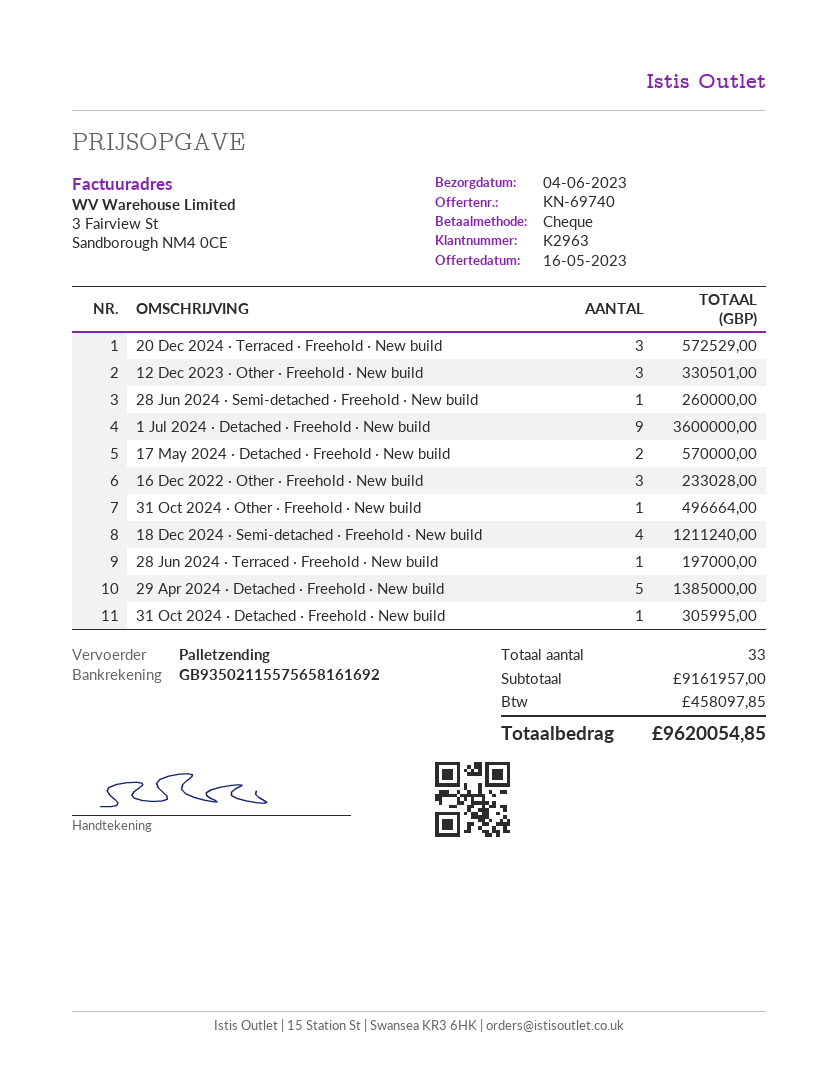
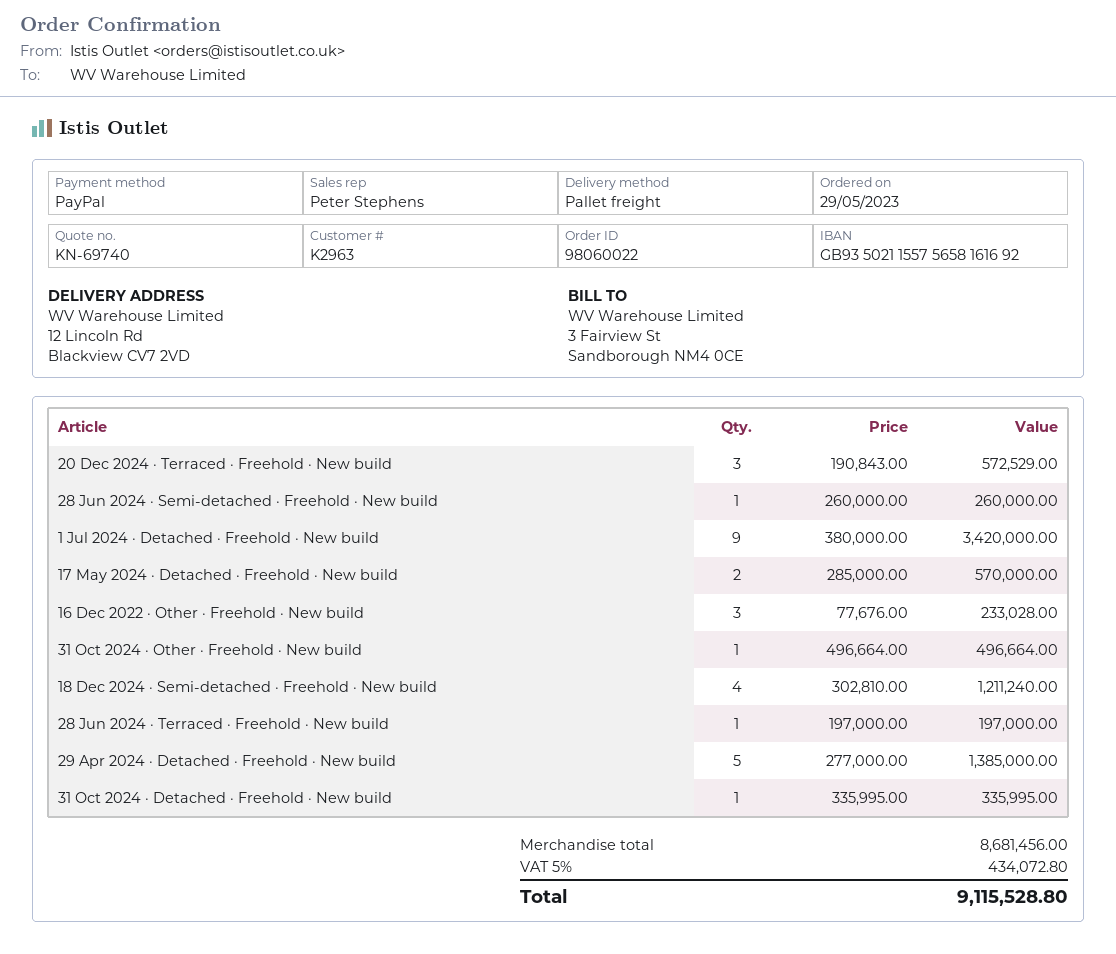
payment method: cheque -> PayPal
12 Dec 2023 · Other · Freehold · New build: 3 for 330501.00 -> none
1 Jul 2024 · Detached · Freehold · New build: 9 for 3600000.00 -> 9 for 3420000.00
31 Oct 2024 · Detached · Freehold · New build: 1 for 305995.00 -> 1 for 335995.00
subtotal: 9161957.00 -> 8681456.00
tax: 458097.85 -> 434072.80
total: 9620054.85 -> 9115528.80

